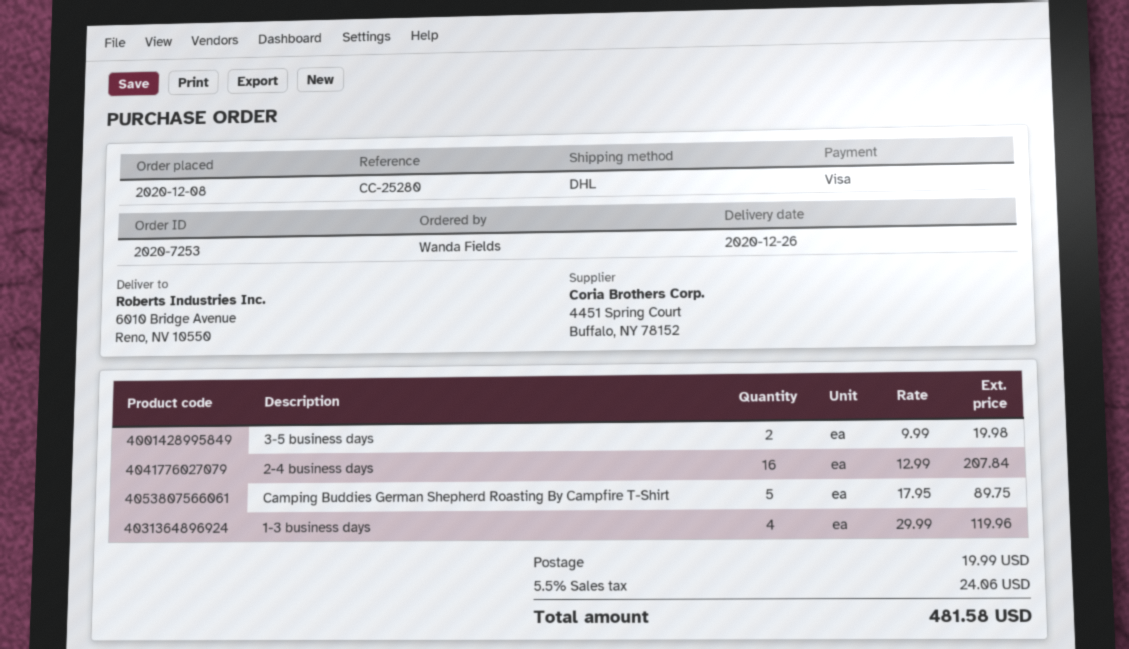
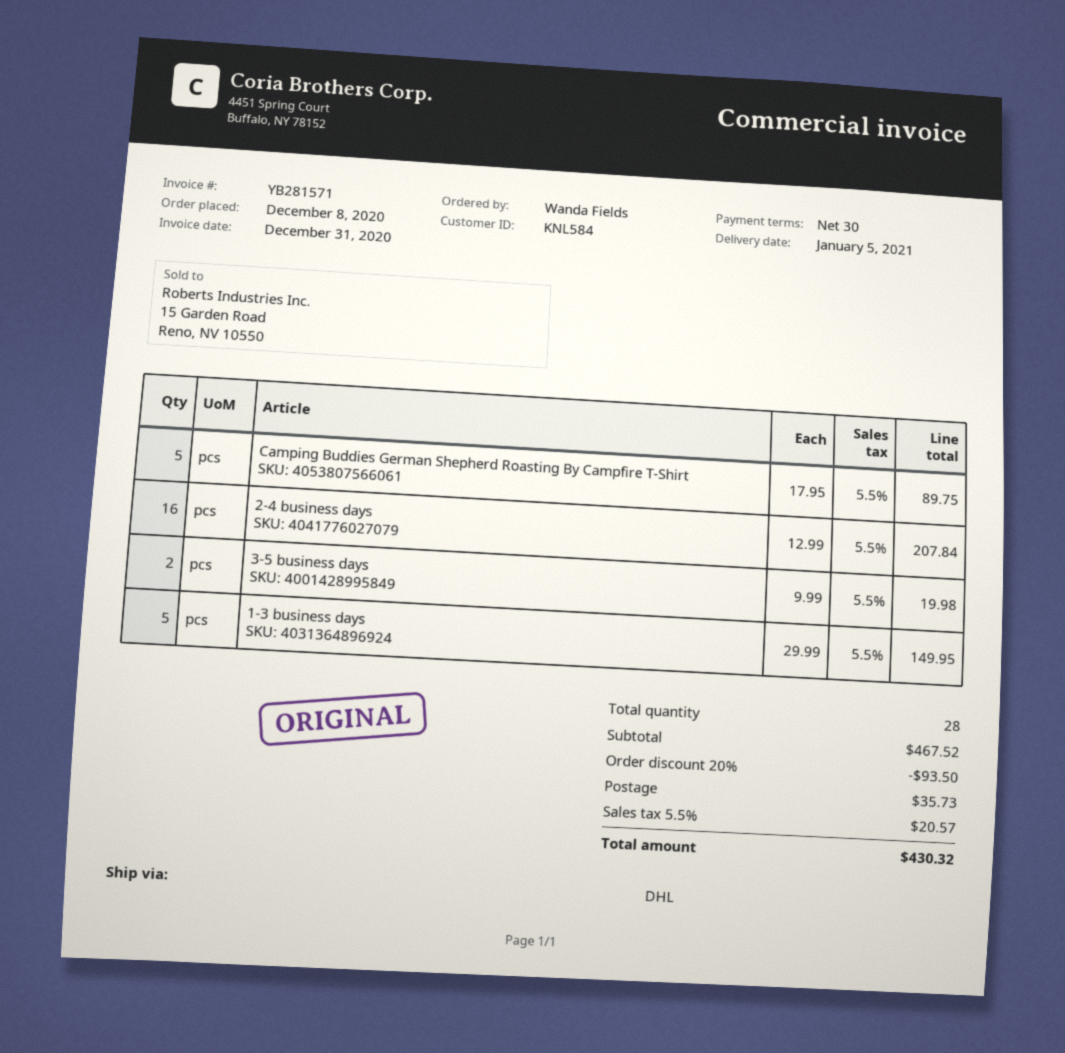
delivery date: 2020-12-26 -> 2021-01-05
1-3 business days: 4 x 29.99 = 119.96 -> 5 x 29.99 = 149.95
discount: none -> 20% = 93.50
shipping: 19.99 -> 35.73
tax: 5.5% = 24.06 -> 5.5% = 20.57
total: 481.58 -> 430.32

